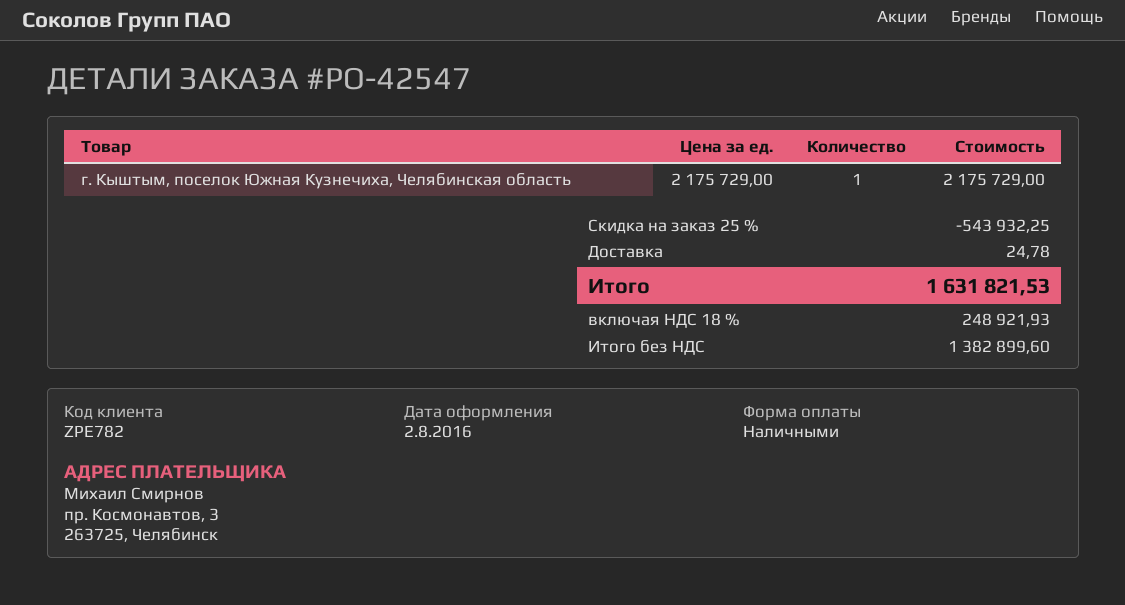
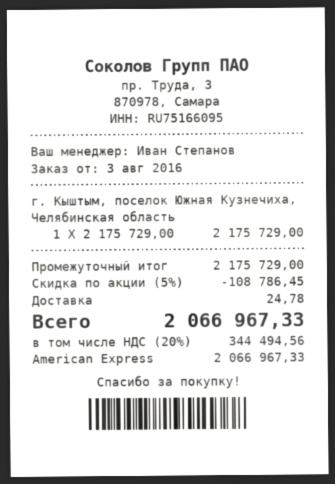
order date: 2016-08-02 -> 2016-08-03
payment method: cash -> American Express
discount: 25% = 543932.25 -> 5% = 108786.45
tax: 18% = 248921.93 -> 20% = 344494.56
total: 1631821.53 -> 2066967.33

